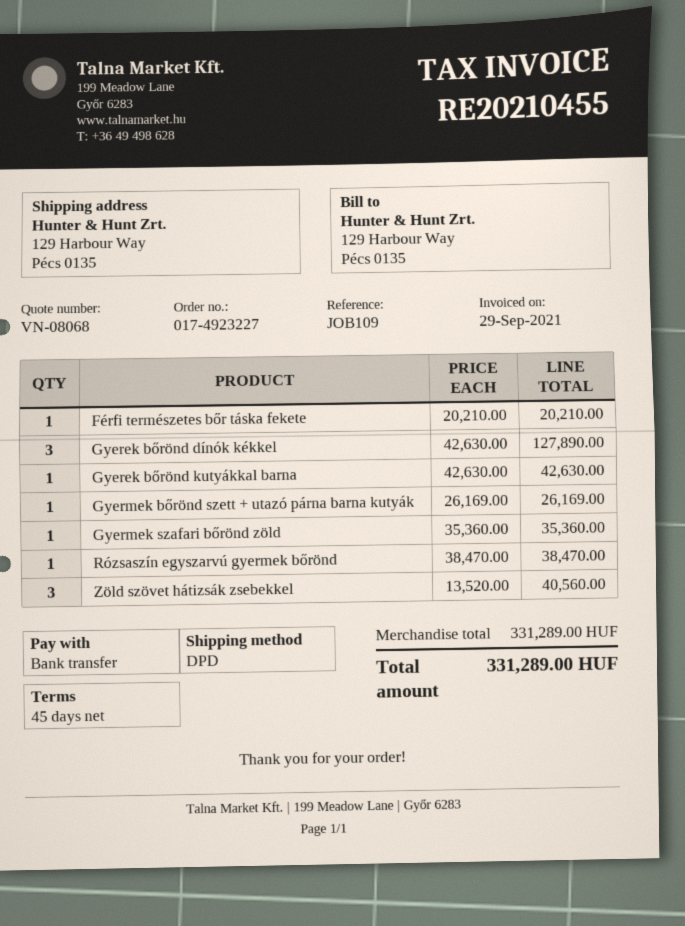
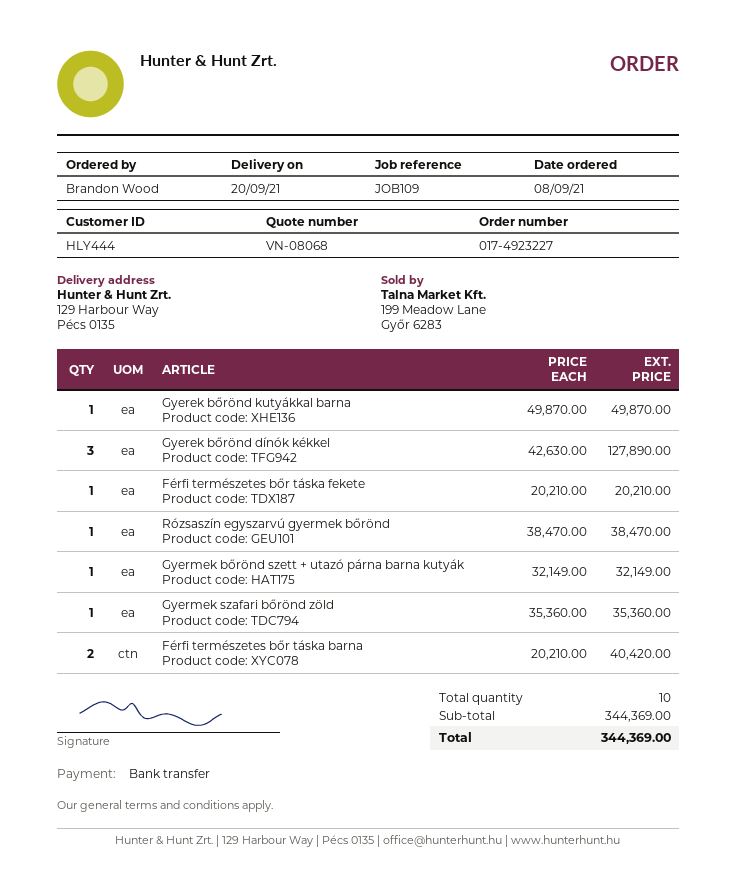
Gyerek bőrönd kutyákkal barna: 1 x 42630.00 = 42630.00 -> 1 x 49870.00 = 49870.00
Gyermek bőrönd szett + utazó párna barna kutyák: 1 x 26169.00 = 26169.00 -> 1 x 32149.00 = 32149.00
Zöld szövet hátizsák zsebekkel: 3 x 13520.00 = 40560.00 -> none
Férfi természetes bőr táska barna: none -> 2 x 20210.00 = 40420.00
subtotal: 331289.00 -> 344369.00
total: 331289.00 -> 344369.00

